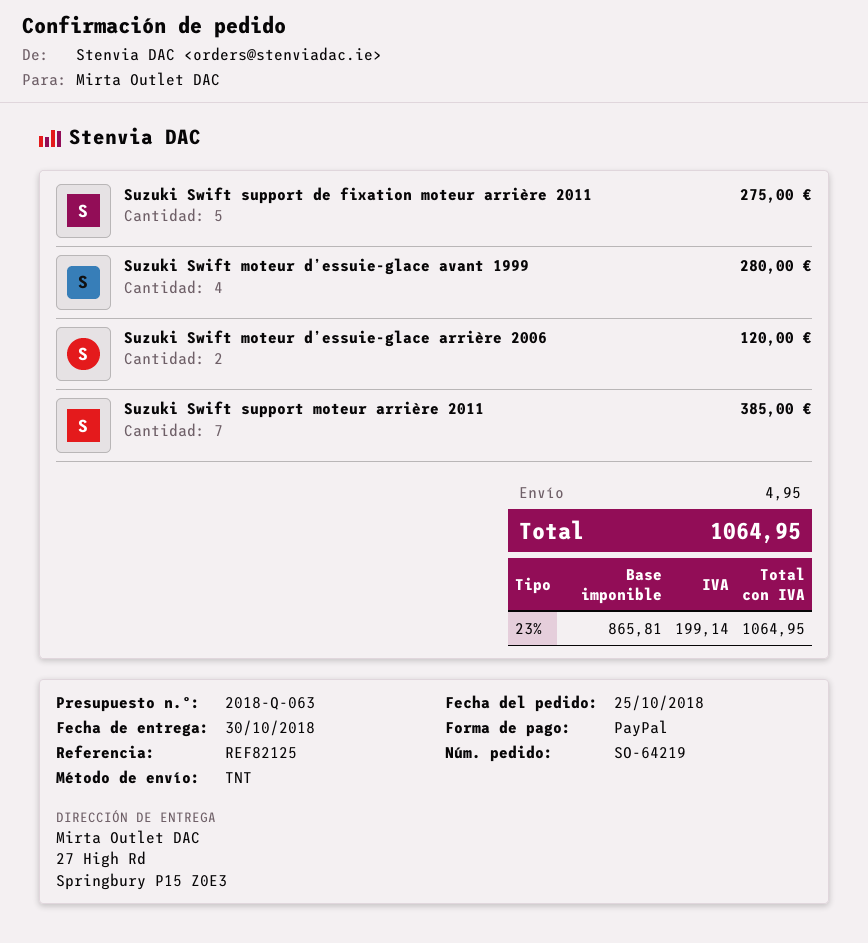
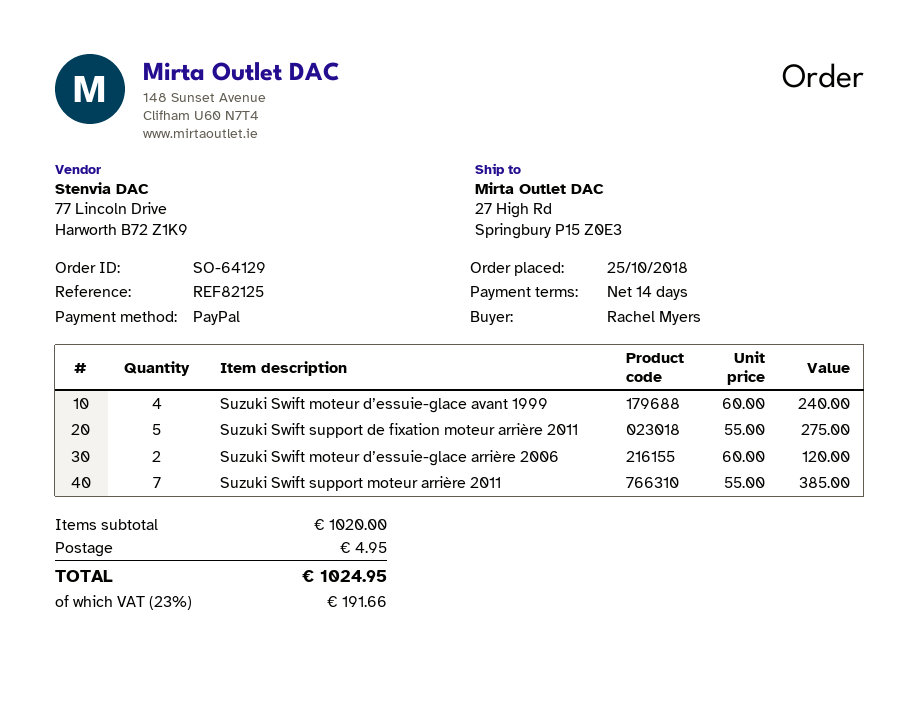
order number: SO-64219 -> SO-64129
Suzuki Swift moteur d’essuie-glace avant 1999: 4 for 280.00 -> 4 for 240.00
tax: 23% = 199.14 -> 23% = 191.66
total: 1064.95 -> 1024.95

